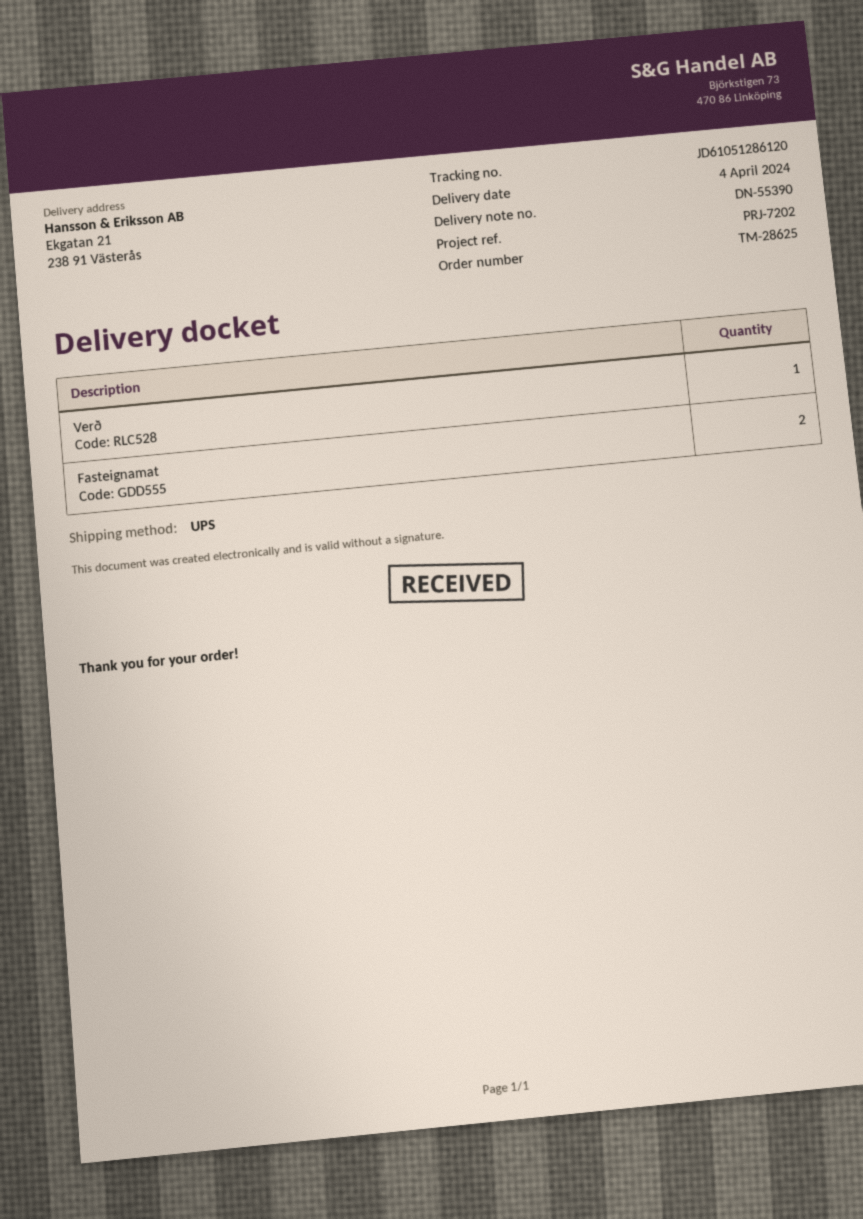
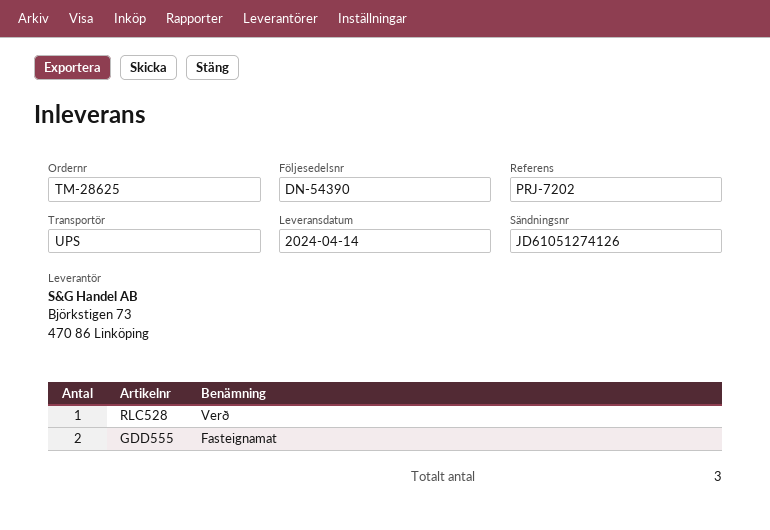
delivery note number: DN-55390 -> DN-54390
delivery date: 2024-04-04 -> 2024-04-14
tracking number: JD61051286120 -> JD61051274126

